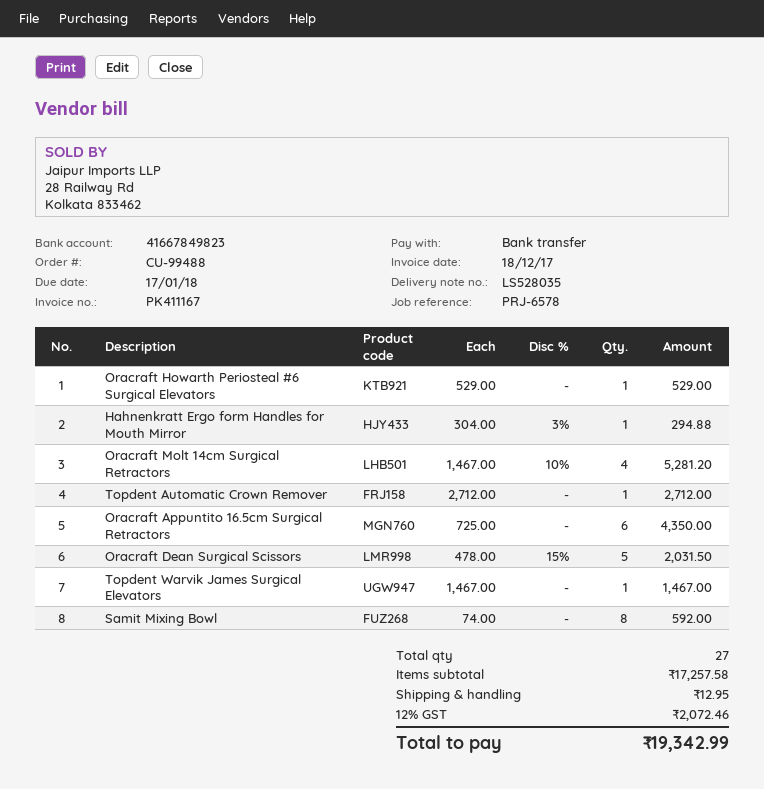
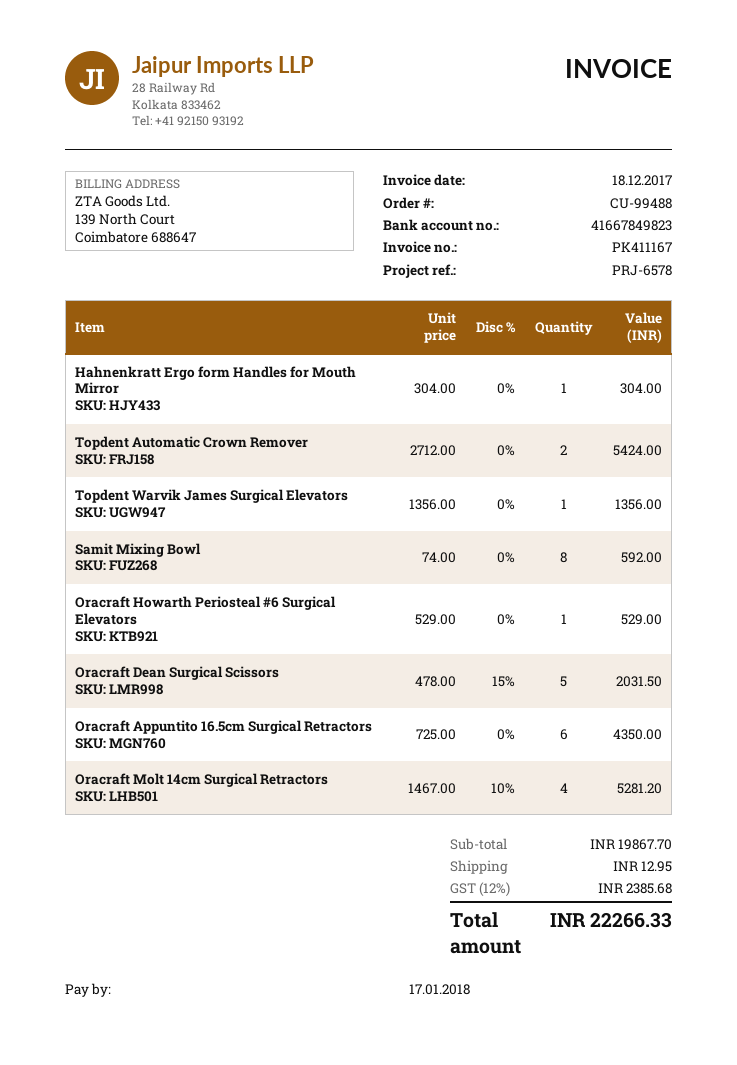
Hahnenkratt Ergo form Handles for Mouth Mirror: 1 x 304.00 - 3% = 294.88 -> 1 x 304.00 = 304.00
Topdent Automatic Crown Remover: 1 x 2712.00 = 2712.00 -> 2 x 2712.00 = 5424.00
Topdent Warvik James Surgical Elevators: 1 x 1467.00 = 1467.00 -> 1 x 1356.00 = 1356.00
subtotal: 17257.58 -> 19867.70
tax: 12% = 2072.46 -> 12% = 2385.68
total: 19342.99 -> 22266.33

